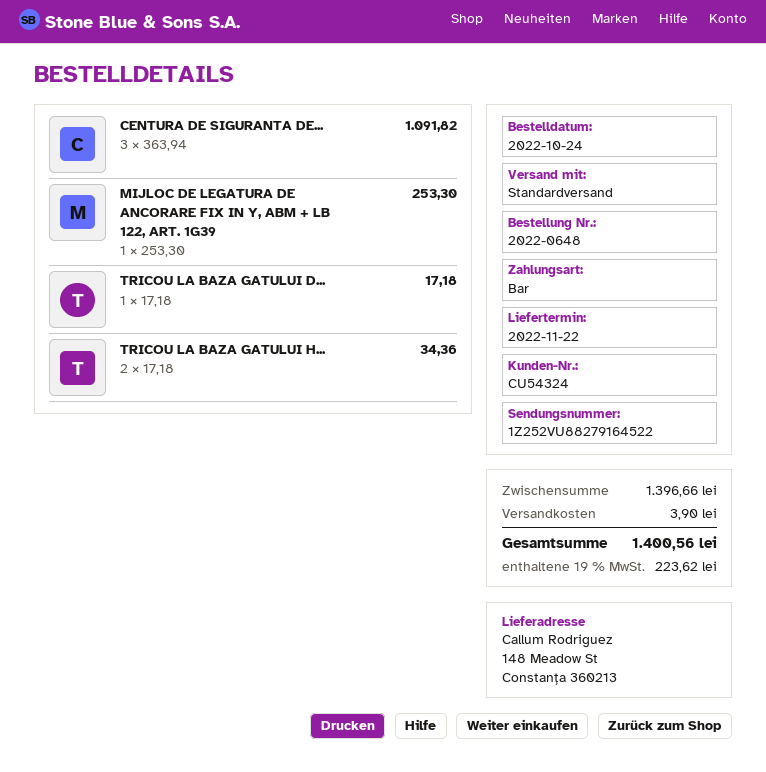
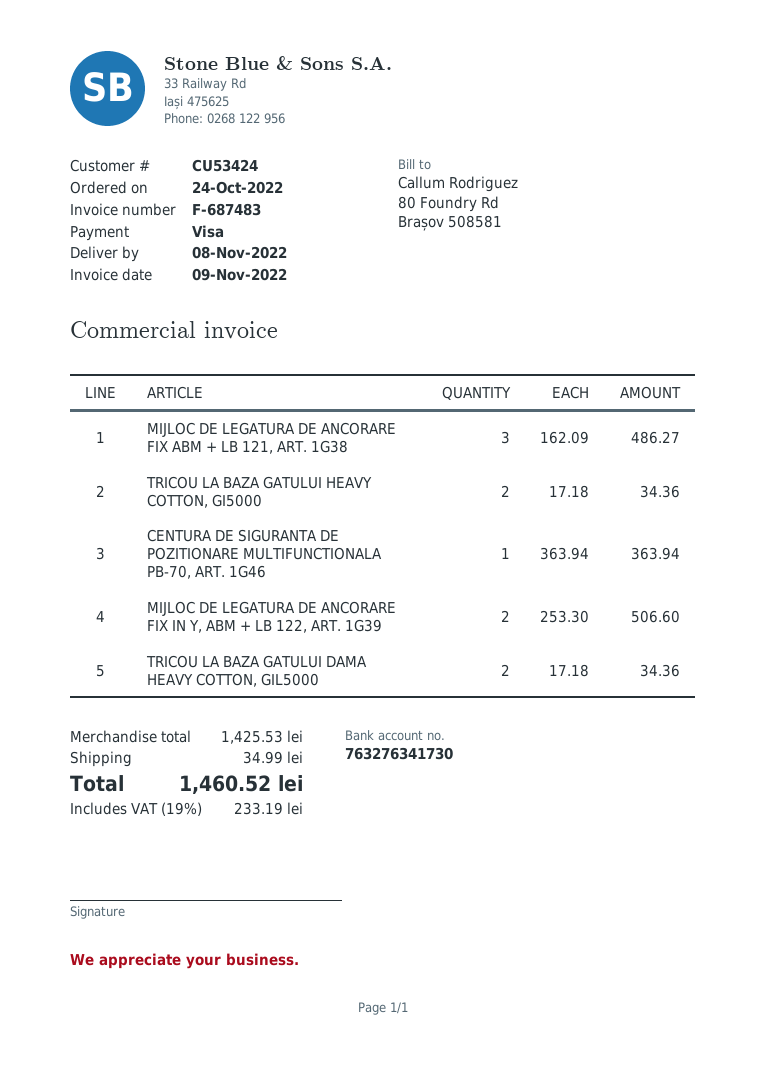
delivery date: 2022-11-22 -> 2022-11-08
customer number: CU54324 -> CU53424
payment method: cash -> Visa
CENTURA DE SIGURANTA DE...: 3 x 363.94 = 1091.82 -> 1 x 363.94 = 363.94
MIJLOC DE LEGATURA DE ANCORARE FIX IN Y, ABM + LB 122, ART. 1G39: 1 x 253.30 = 253.30 -> 2 x 253.30 = 506.60
TRICOU LA BAZA GATULUI D...: 1 x 17.18 = 17.18 -> 2 x 17.18 = 34.36
MIJLOC DE LEGATURA DE ANCORARE FIX ABM + LB 121, ART. 1G38: none -> 3 x 162.09 = 486.27
subtotal: 1396.66 -> 1425.53
shipping: 3.90 -> 34.99
tax: 19% = 223.62 -> 19% = 233.19
total: 1400.56 -> 1460.52

